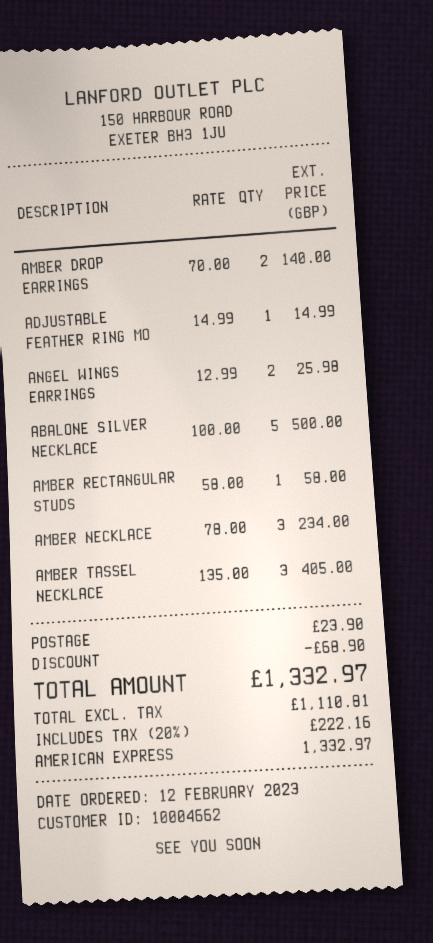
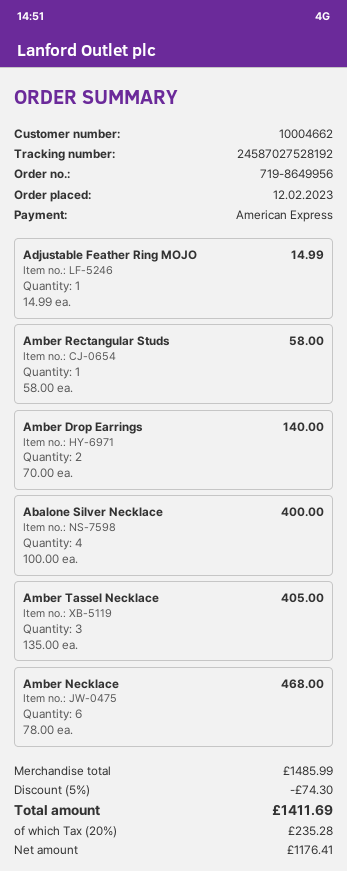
ANGEL WINGS EARRINGS: 2 x 12.99 = 25.98 -> none
ABALONE SILVER NECKLACE: 5 x 100.00 = 500.00 -> 4 x 100.00 = 400.00
AMBER NECKLACE: 3 x 78.00 = 234.00 -> 6 x 78.00 = 468.00
discount: 68.90 -> 74.30
shipping: 23.90 -> none
net: 1110.81 -> 1176.41
tax: 20% = 222.16 -> 20% = 235.28
total: 1332.97 -> 1411.69

